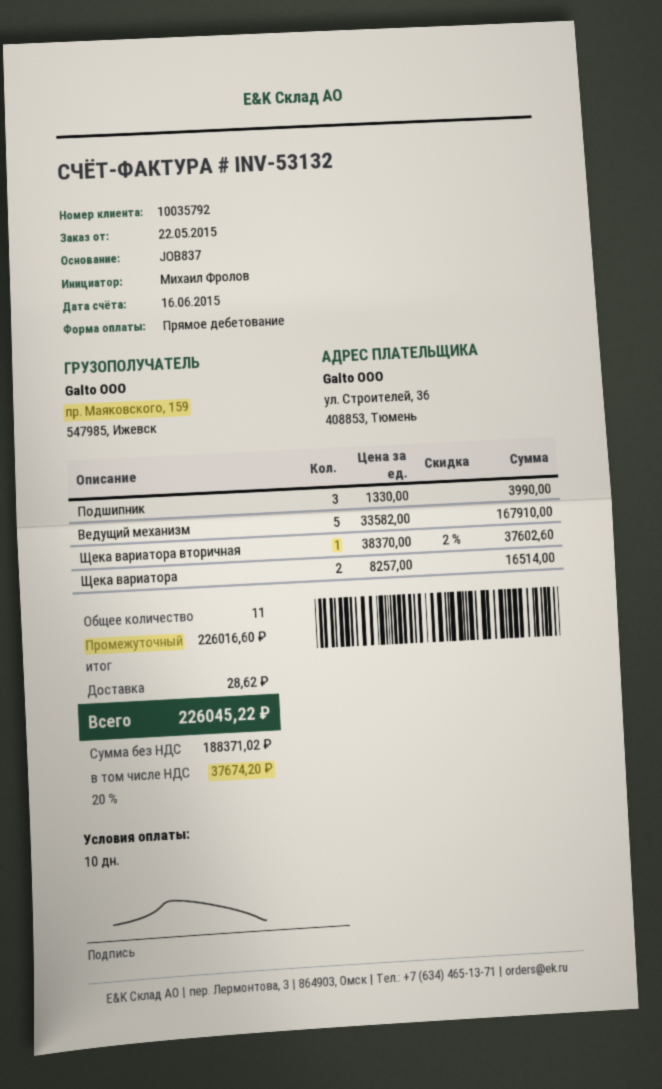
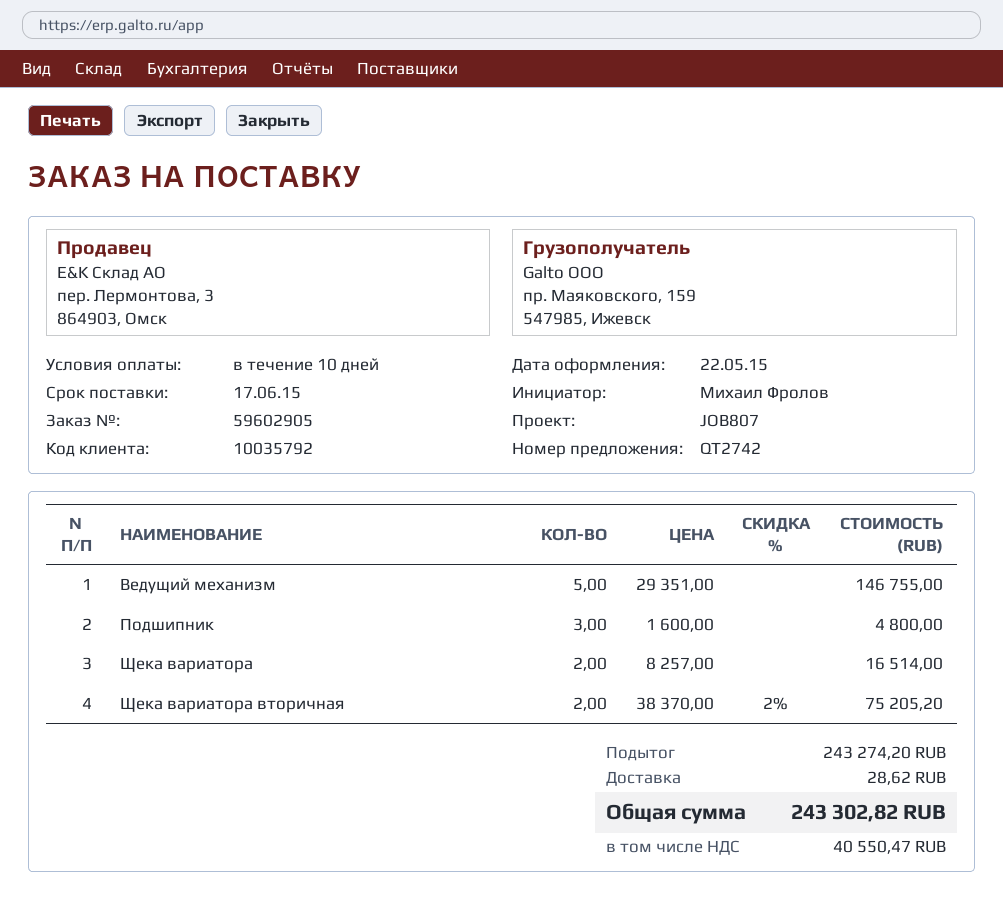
reference: JOB837 -> JOB807
Подшипник: 3 x 1330.00 = 3990.00 -> 3 x 1600.00 = 4800.00
Ведущий механизм: 5 x 33582.00 = 167910.00 -> 5 x 29351.00 = 146755.00
Щека вариатора вторичная: 1 x 38370.00 - 2% = 37602.60 -> 2 x 38370.00 - 2% = 75205.20
subtotal: 226016.60 -> 243274.20
tax: 37674.20 -> 40550.47
total: 226045.22 -> 243302.82

